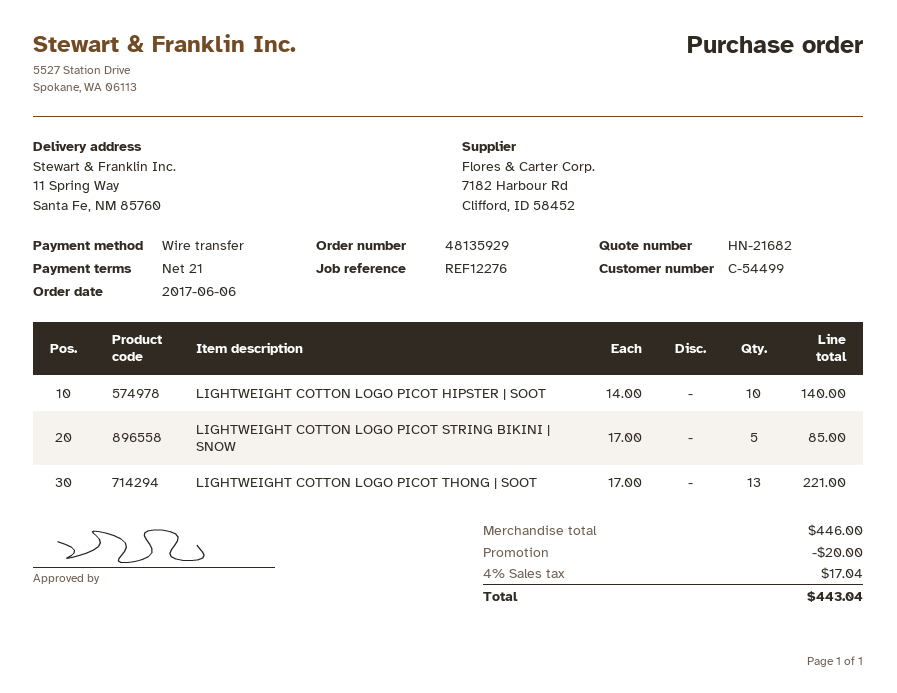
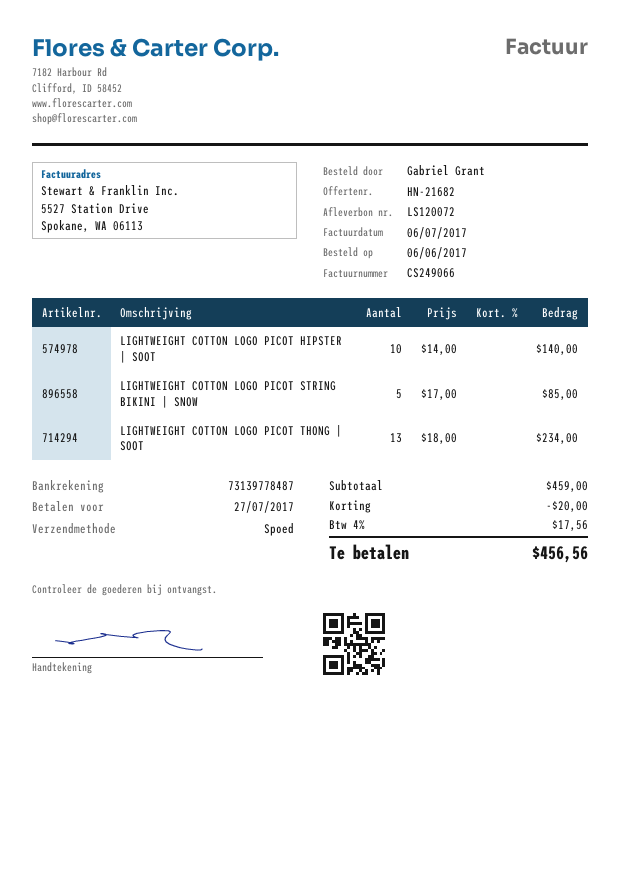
LIGHTWEIGHT COTTON LOGO PICOT THONG | SOOT: 13 x 17.00 = 221.00 -> 13 x 18.00 = 234.00
subtotal: 446.00 -> 459.00
tax: 4% = 17.04 -> 4% = 17.56
total: 443.04 -> 456.56

